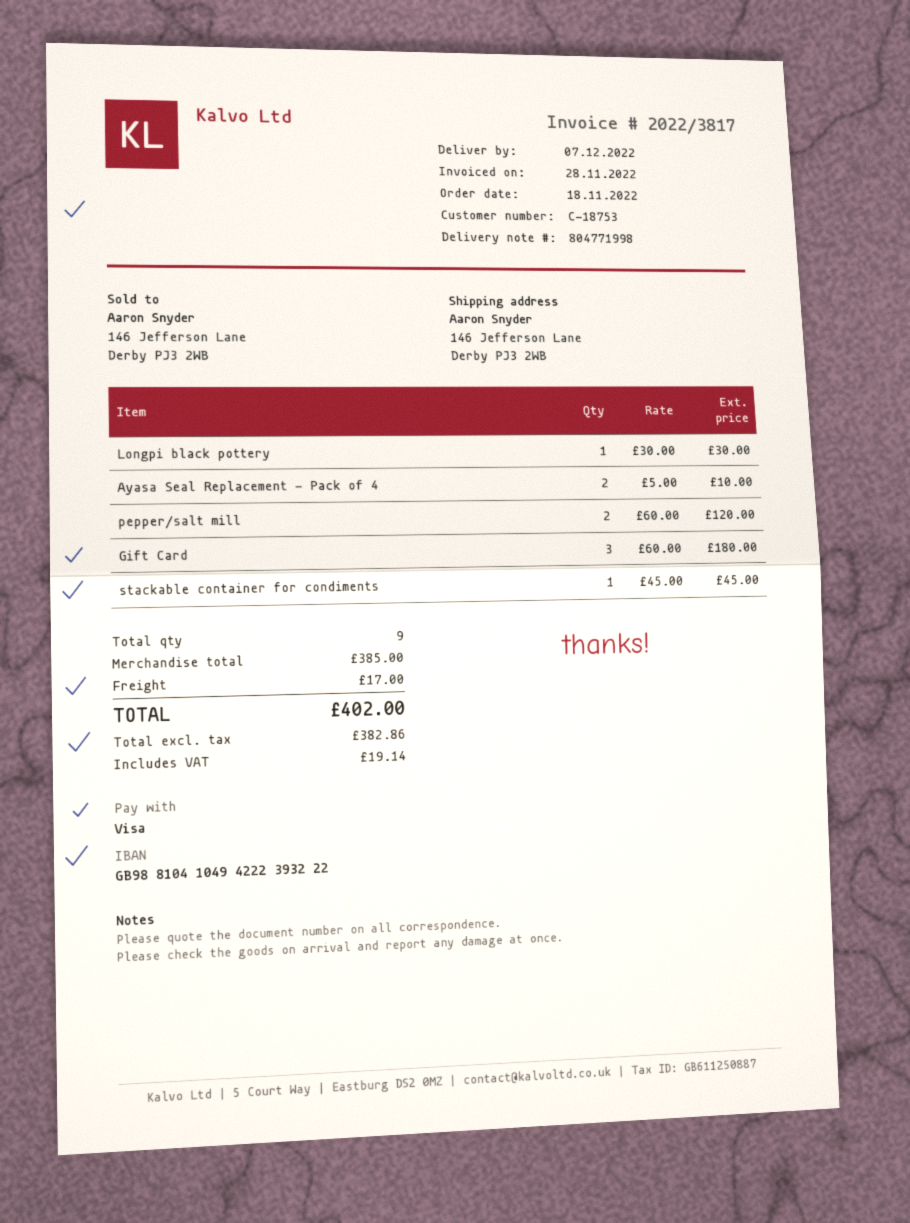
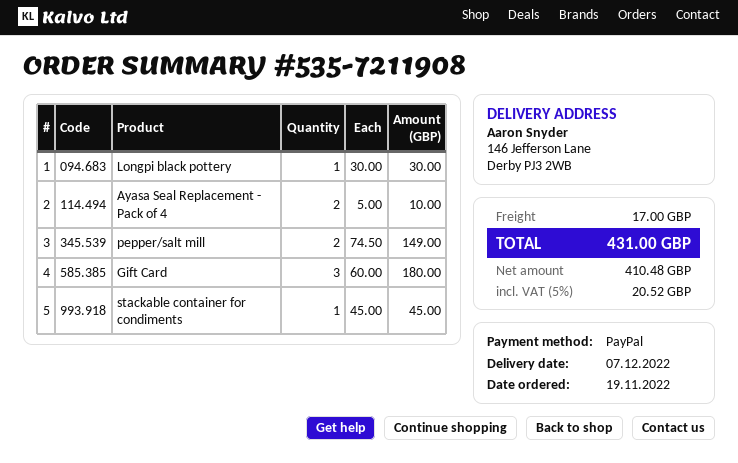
order date: 2022-11-18 -> 2022-11-19
payment method: Visa -> PayPal
pepper/salt mill: 2 x 60.00 = 120.00 -> 2 x 74.50 = 149.00
net: 382.86 -> 410.48
tax: 19.14 -> 20.52
total: 402.00 -> 431.00

